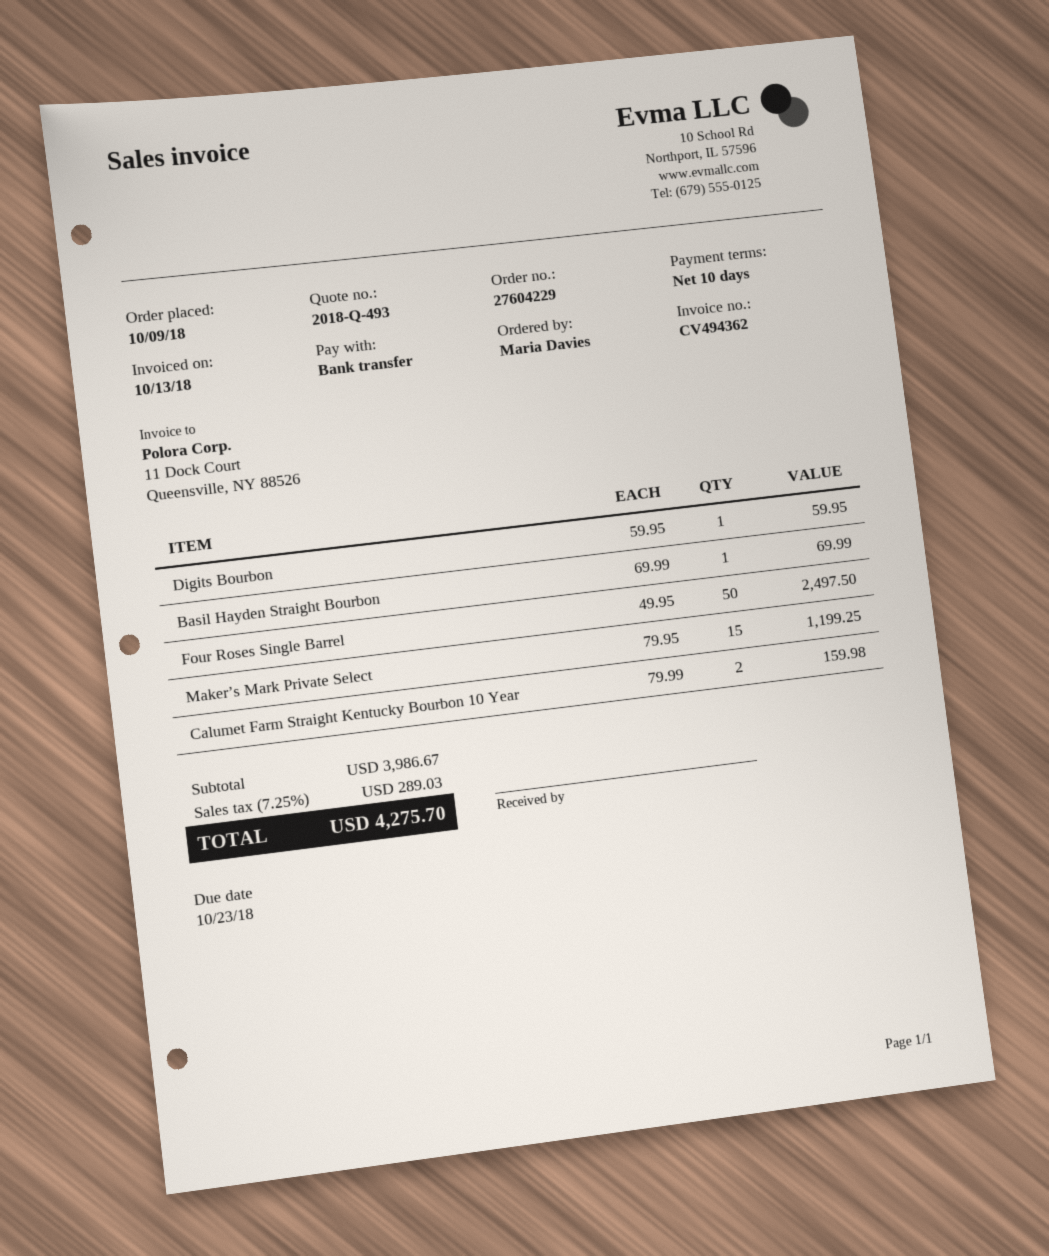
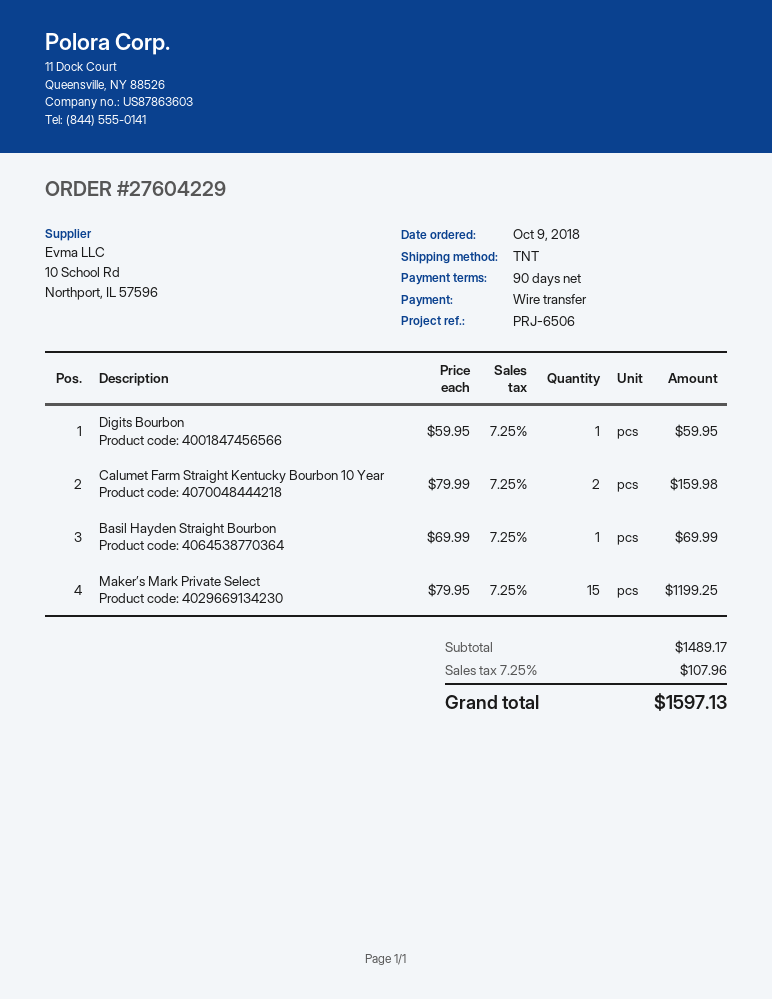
payment terms: 10 days -> 90 days
Four Roses Single Barrel: 50 x 49.95 = 2497.50 -> none
subtotal: 3986.67 -> 1489.17
tax: 7.25% = 289.03 -> 7.25% = 107.96
total: 4275.70 -> 1597.13

